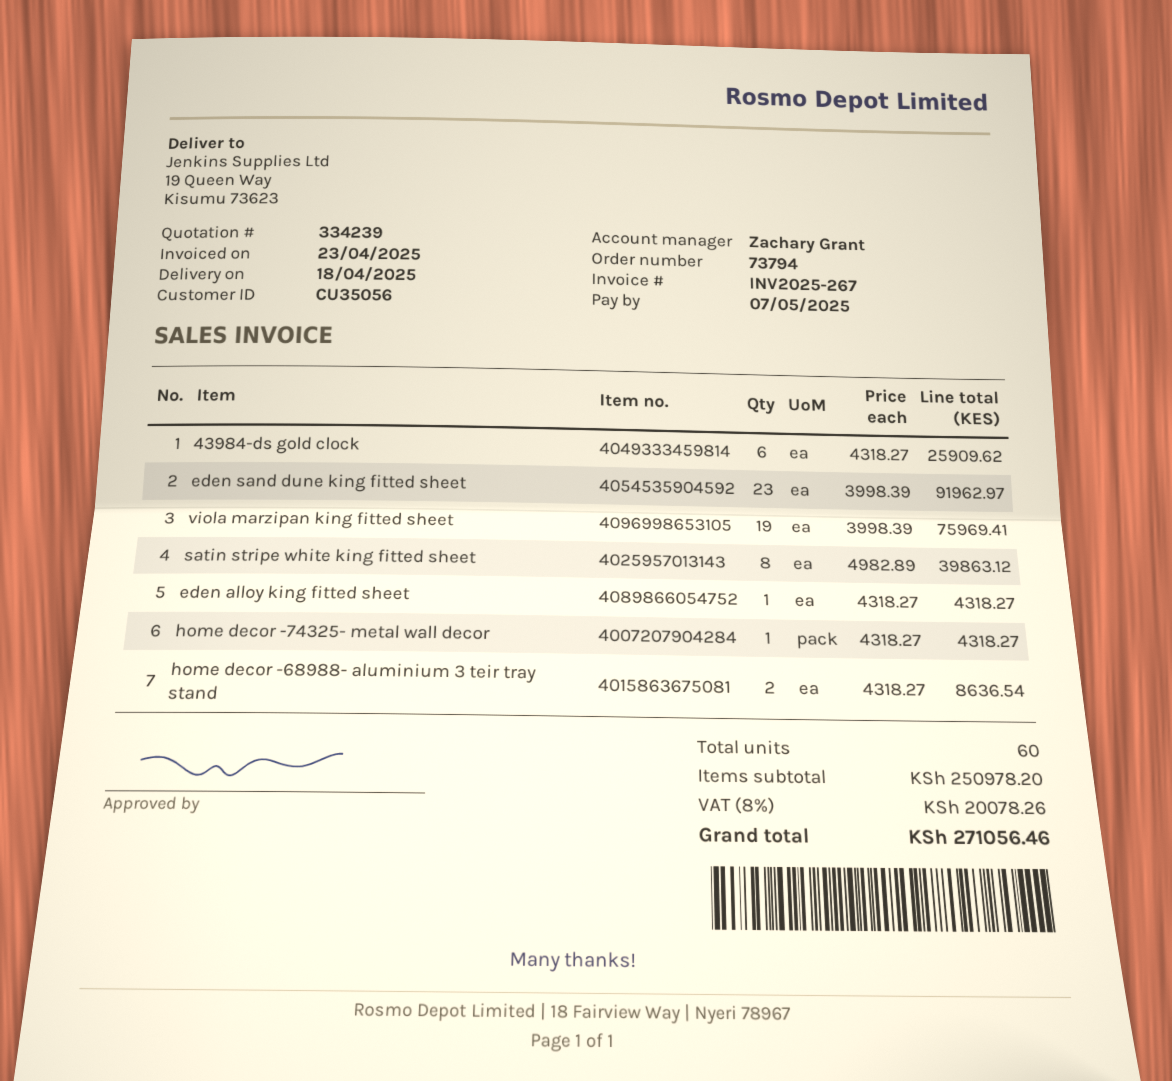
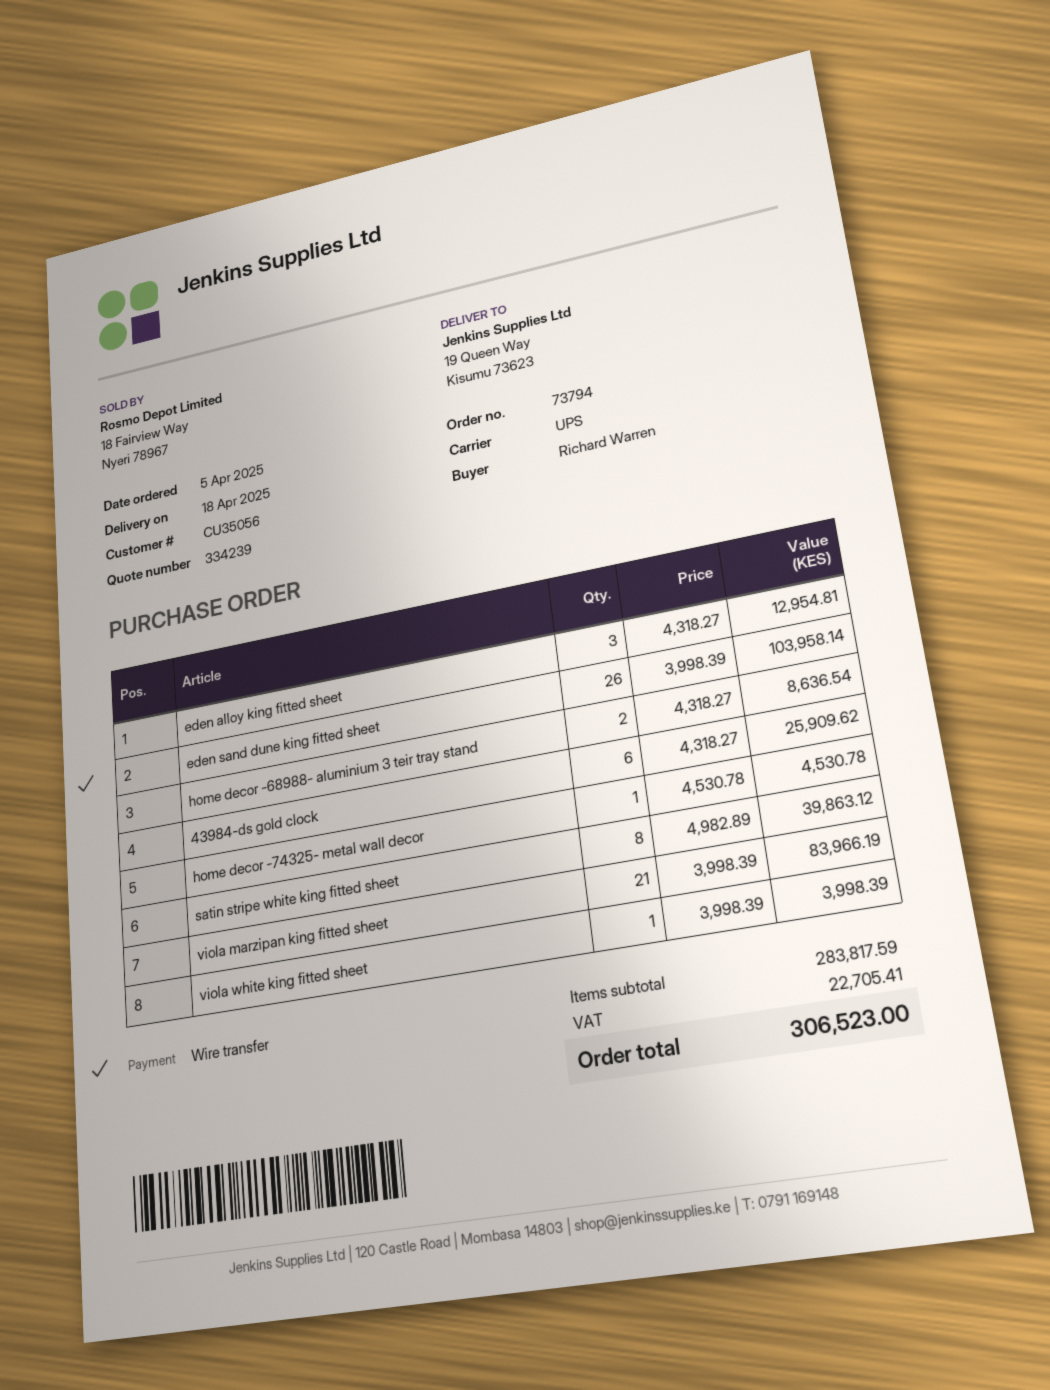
eden sand dune king fitted sheet: 23 x 3998.39 = 91962.97 -> 26 x 3998.39 = 103958.14
viola marzipan king fitted sheet: 19 x 3998.39 = 75969.41 -> 21 x 3998.39 = 83966.19
eden alloy king fitted sheet: 1 x 4318.27 = 4318.27 -> 3 x 4318.27 = 12954.81
home decor -74325- metal wall decor: 1 x 4318.27 = 4318.27 -> 1 x 4530.78 = 4530.78
viola white king fitted sheet: none -> 1 x 3998.39 = 3998.39
subtotal: 250978.20 -> 283817.59
tax: 20078.26 -> 22705.41
total: 271056.46 -> 306523.00

